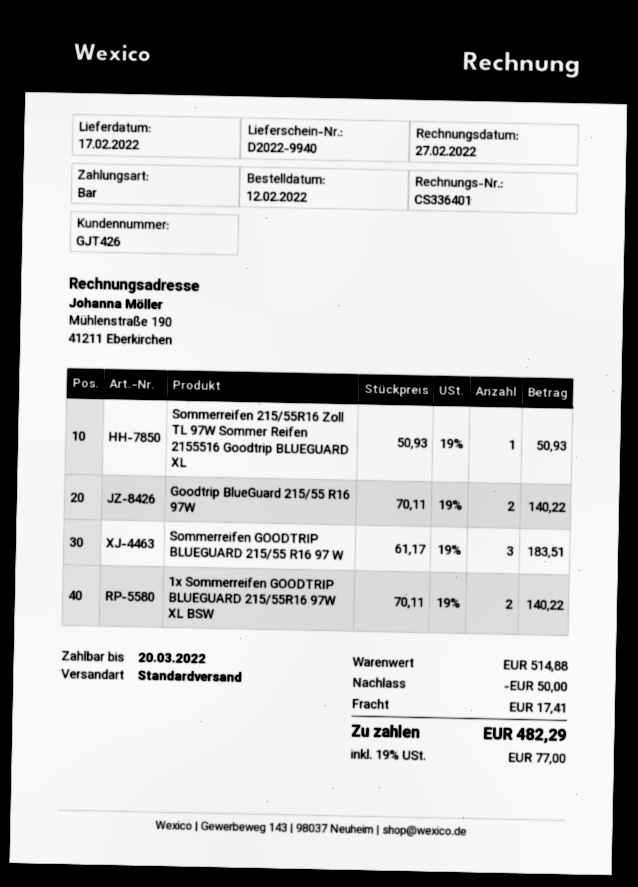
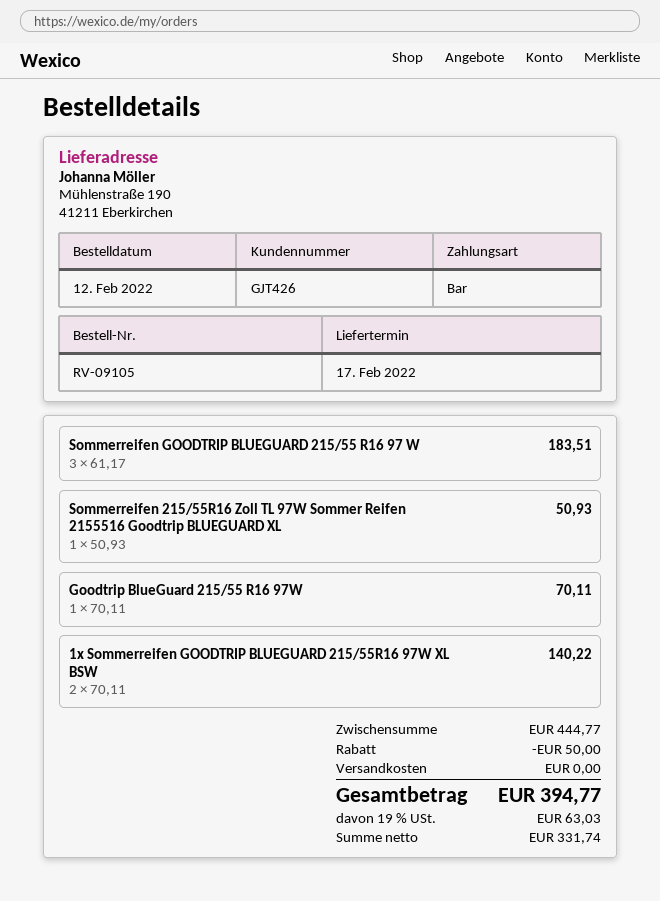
Goodtrip BlueGuard 215/55 R16 97W: 2 x 70.11 = 140.22 -> 1 x 70.11 = 70.11
subtotal: 514.88 -> 444.77
shipping: 17.41 -> 0.00
tax: 19% = 77.00 -> 19% = 63.03
total: 482.29 -> 394.77

